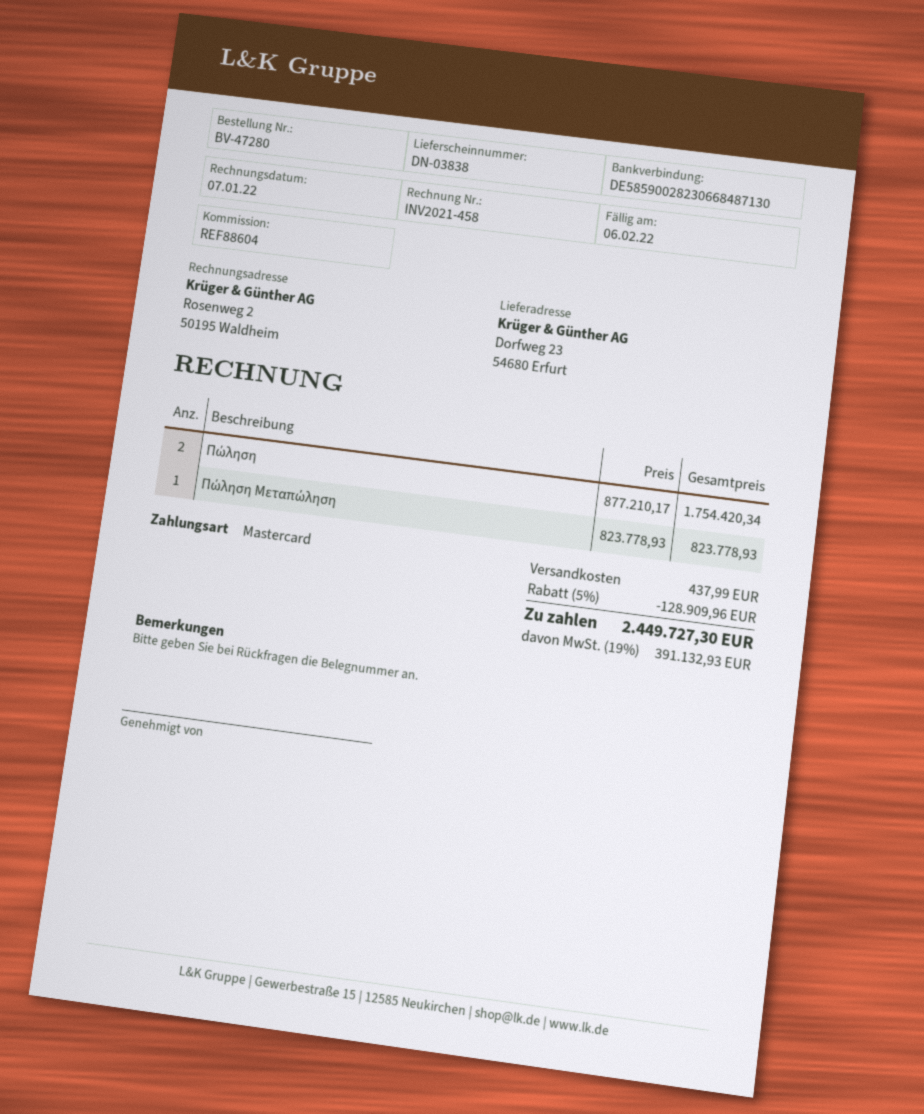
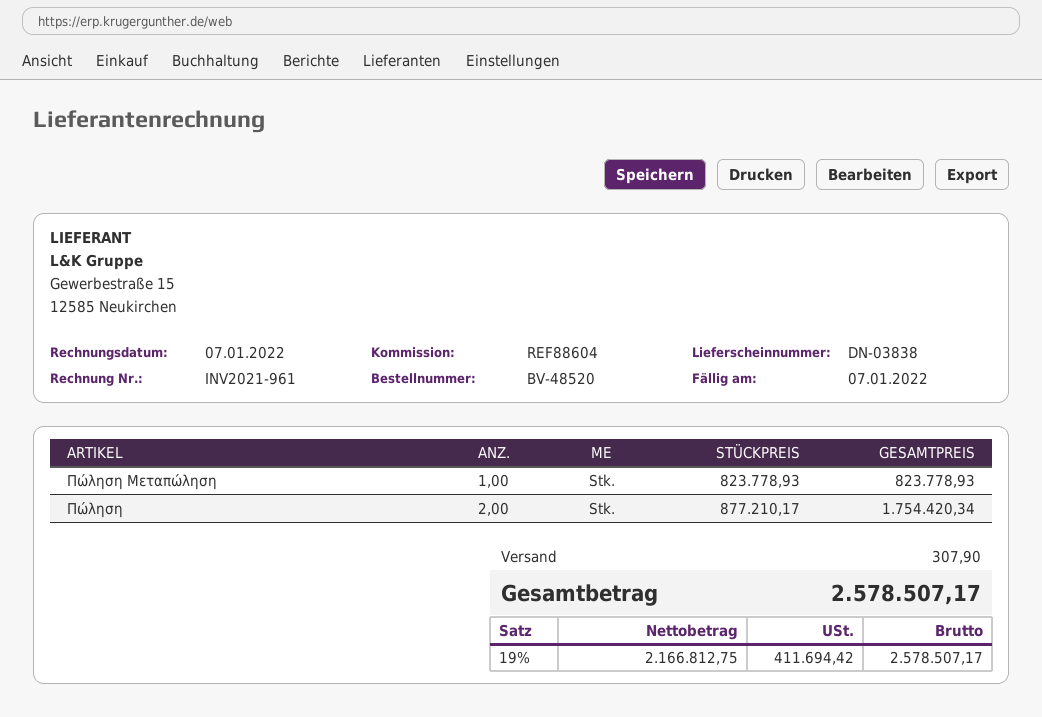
order number: BV-47280 -> BV-48520
invoice number: INV2021-458 -> INV2021-961
due date: 2022-02-06 -> 2022-01-07
discount: 5% = 128909.96 -> none
shipping: 437.99 -> 307.90
tax: 19% = 391132.93 -> 19% = 411694.42
total: 2449727.30 -> 2578507.17

